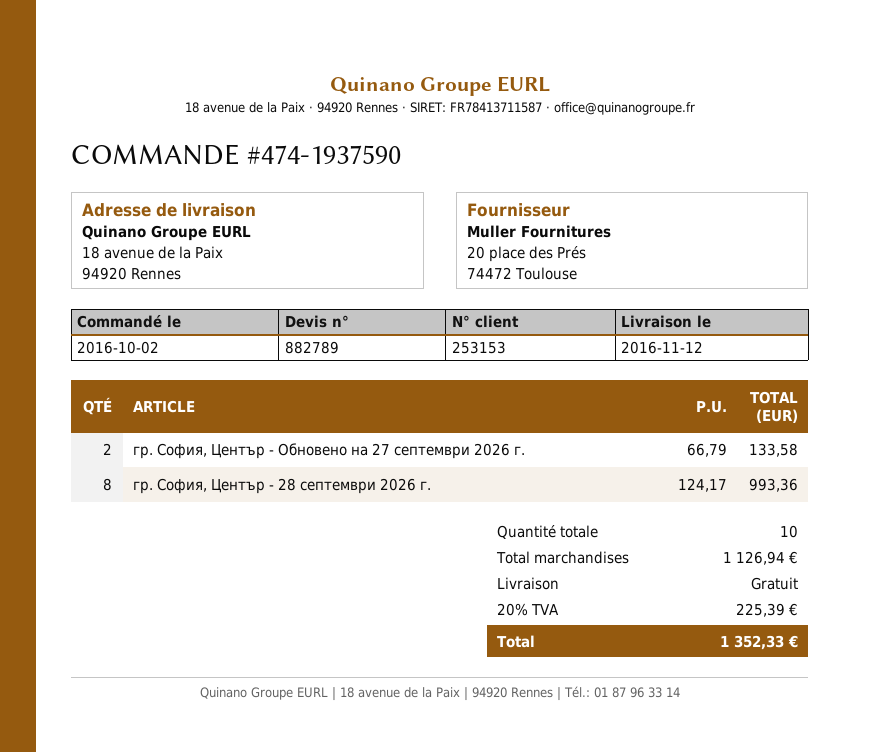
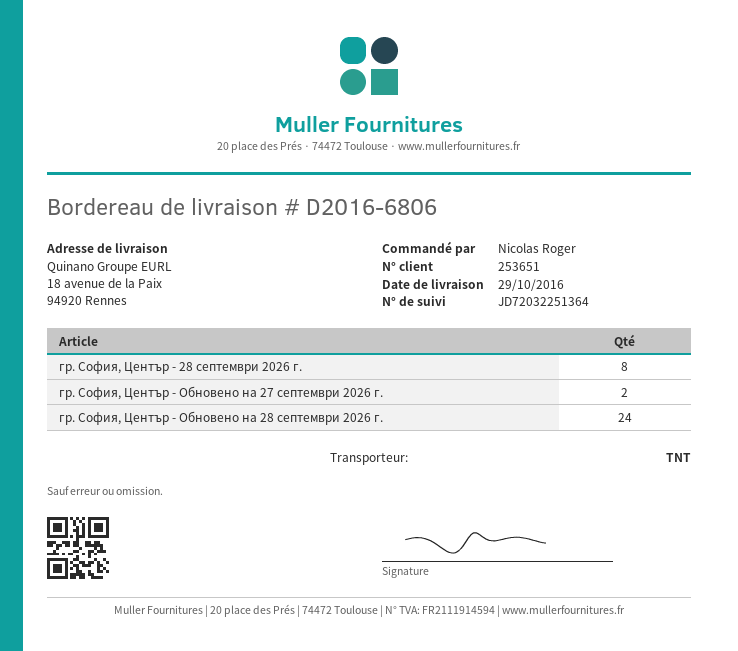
delivery date: 2016-11-12 -> 2016-10-29
customer number: 253153 -> 253651
гр. София, Център - Обновено на 28 септември 2026 г.: none -> 24

